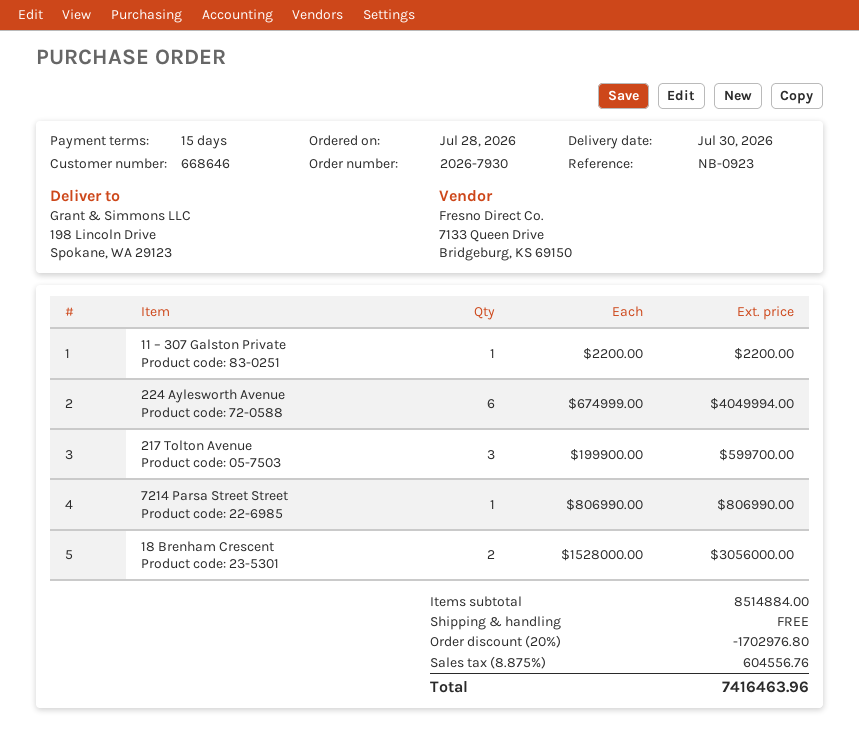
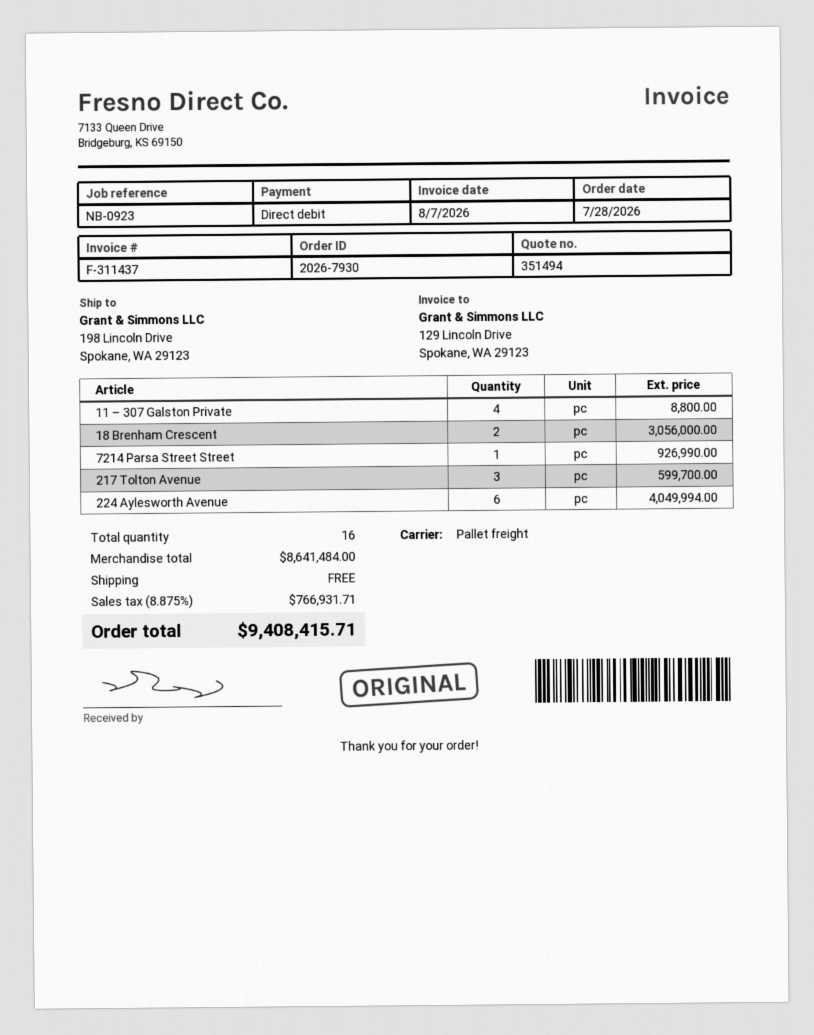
11 – 307 Galston Private: 1 for 2200.00 -> 4 for 8800.00
7214 Parsa Street Street: 1 for 806990.00 -> 1 for 926990.00
subtotal: 8514884.00 -> 8641484.00
discount: 20% = 1702976.80 -> none
tax: 8.875% = 604556.76 -> 8.875% = 766931.71
total: 7416463.96 -> 9408415.71

